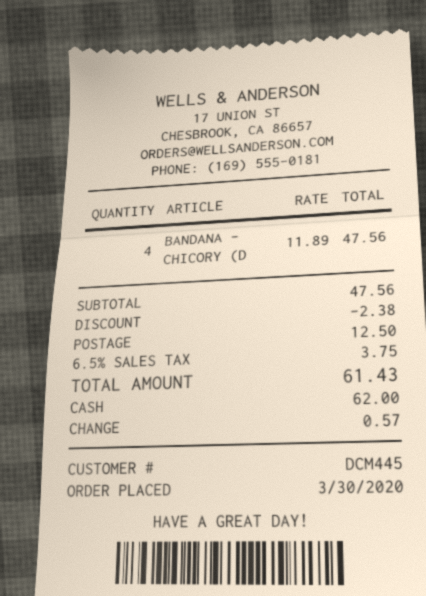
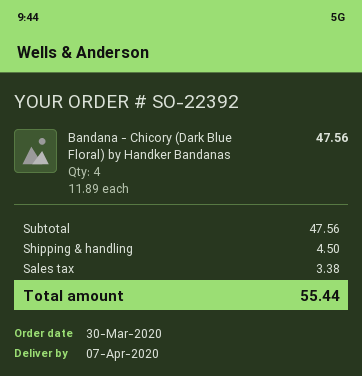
discount: 2.38 -> none
shipping: 12.50 -> 4.50
tax: 3.75 -> 3.38
total: 61.43 -> 55.44

